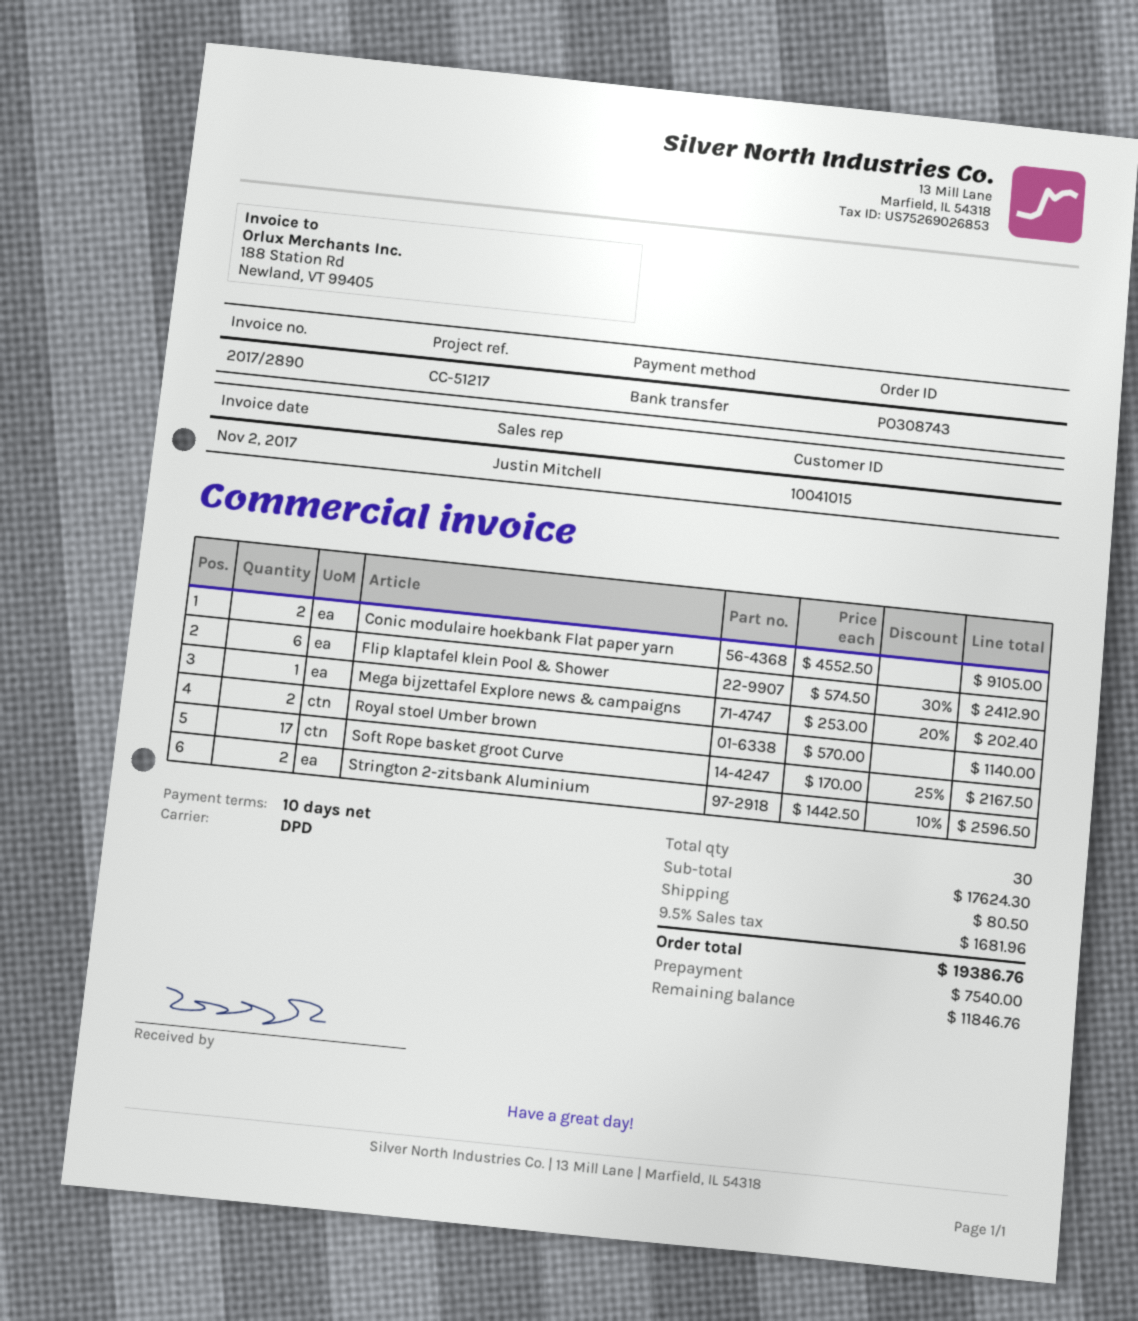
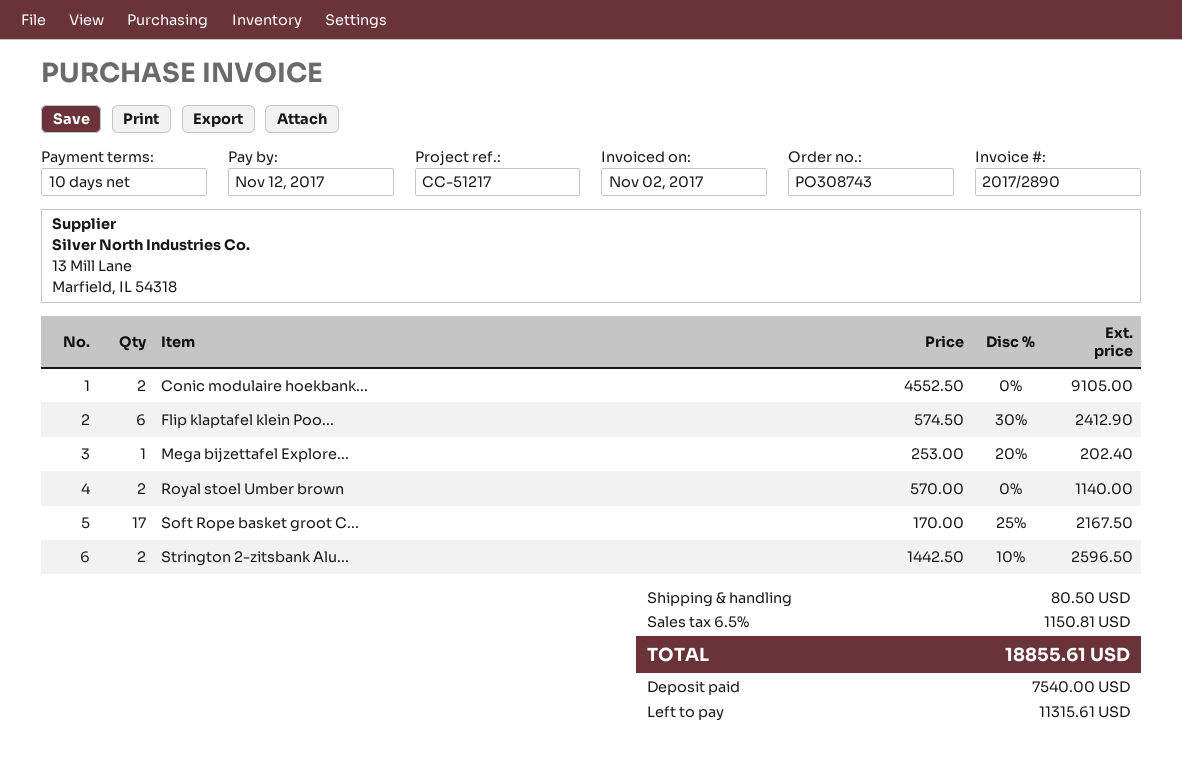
tax: 9.5% = 1681.96 -> 6.5% = 1150.81
total: 19386.76 -> 18855.61
balance: 11846.76 -> 11315.61

